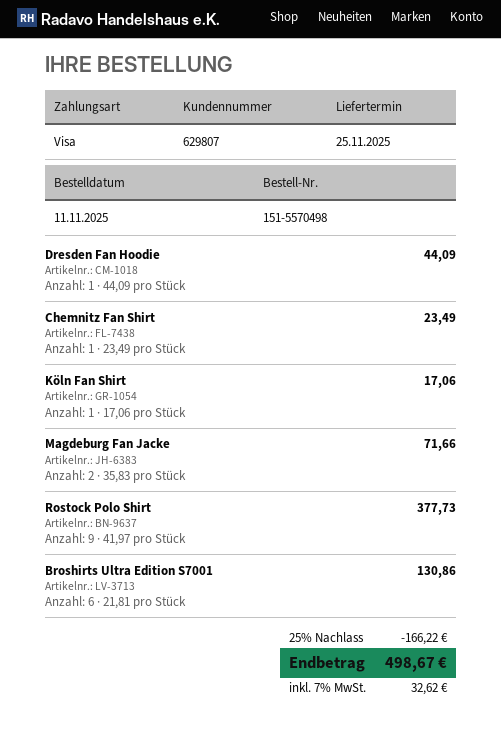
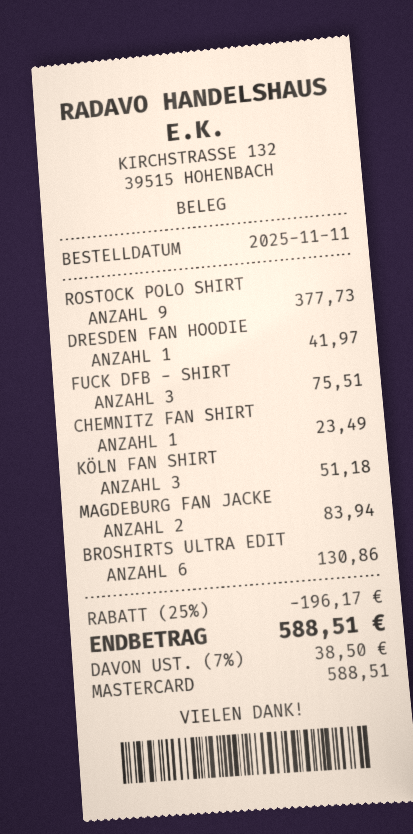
payment method: Visa -> Mastercard
Dresden Fan Hoodie: 1 for 44.09 -> 1 for 41.97
Köln Fan Shirt: 1 for 17.06 -> 3 for 51.18
Magdeburg Fan Jacke: 2 for 71.66 -> 2 for 83.94
FUCK DFB - SHIRT: none -> 3 for 75.51
discount: 25% = 166.22 -> 25% = 196.17
tax: 7% = 32.62 -> 7% = 38.50
total: 498.67 -> 588.51

